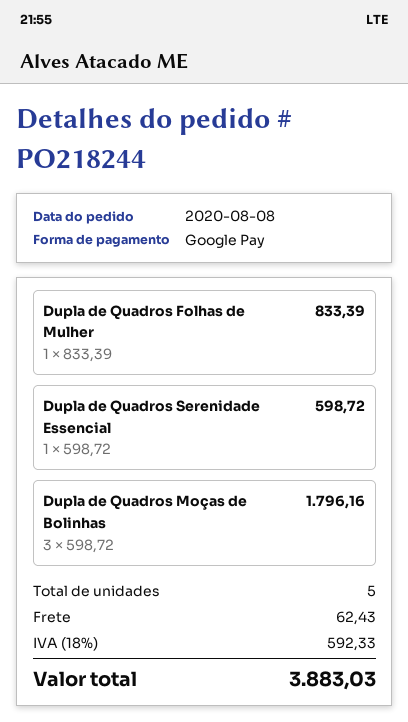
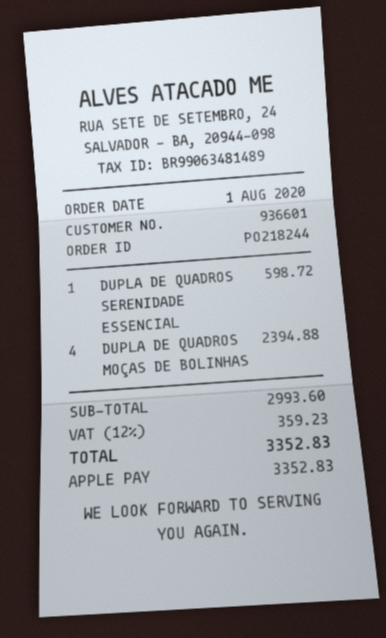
order date: 2020-08-08 -> 2020-08-01
payment method: Google Pay -> Apple Pay
Dupla de Quadros Folhas de Mulher: 1 for 833.39 -> none
Dupla de Quadros Moças de Bolinhas: 3 for 1796.16 -> 4 for 2394.88
shipping: 62.43 -> none
tax: 18% = 592.33 -> 12% = 359.23
total: 3883.03 -> 3352.83

